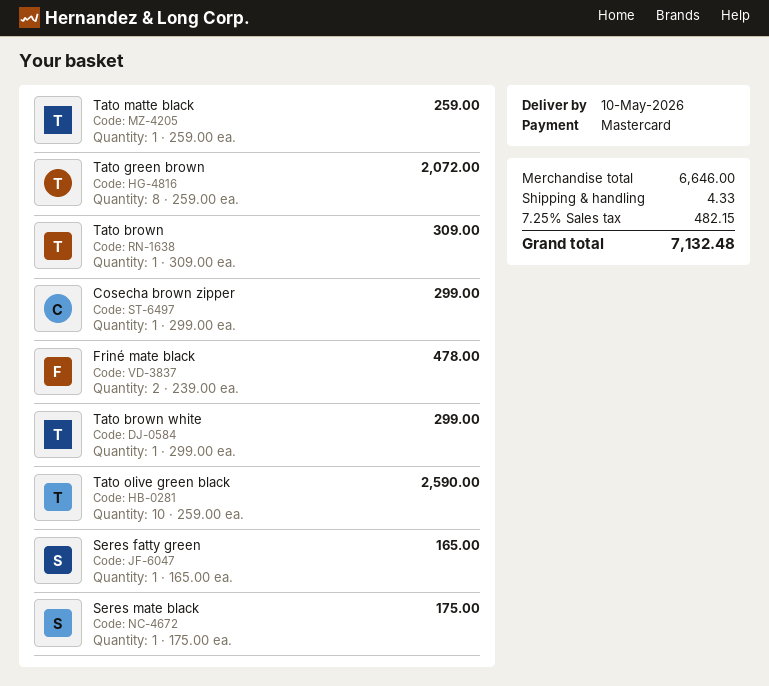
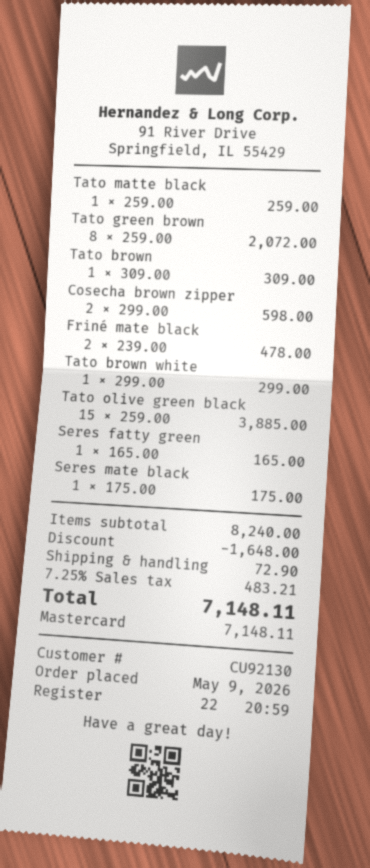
Cosecha brown zipper: 1 x 299.00 = 299.00 -> 2 x 299.00 = 598.00
Tato olive green black: 10 x 259.00 = 2590.00 -> 15 x 259.00 = 3885.00
subtotal: 6646.00 -> 8240.00
discount: none -> 1648.00
shipping: 4.33 -> 72.90
tax: 7.25% = 482.15 -> 7.25% = 483.21
total: 7132.48 -> 7148.11

